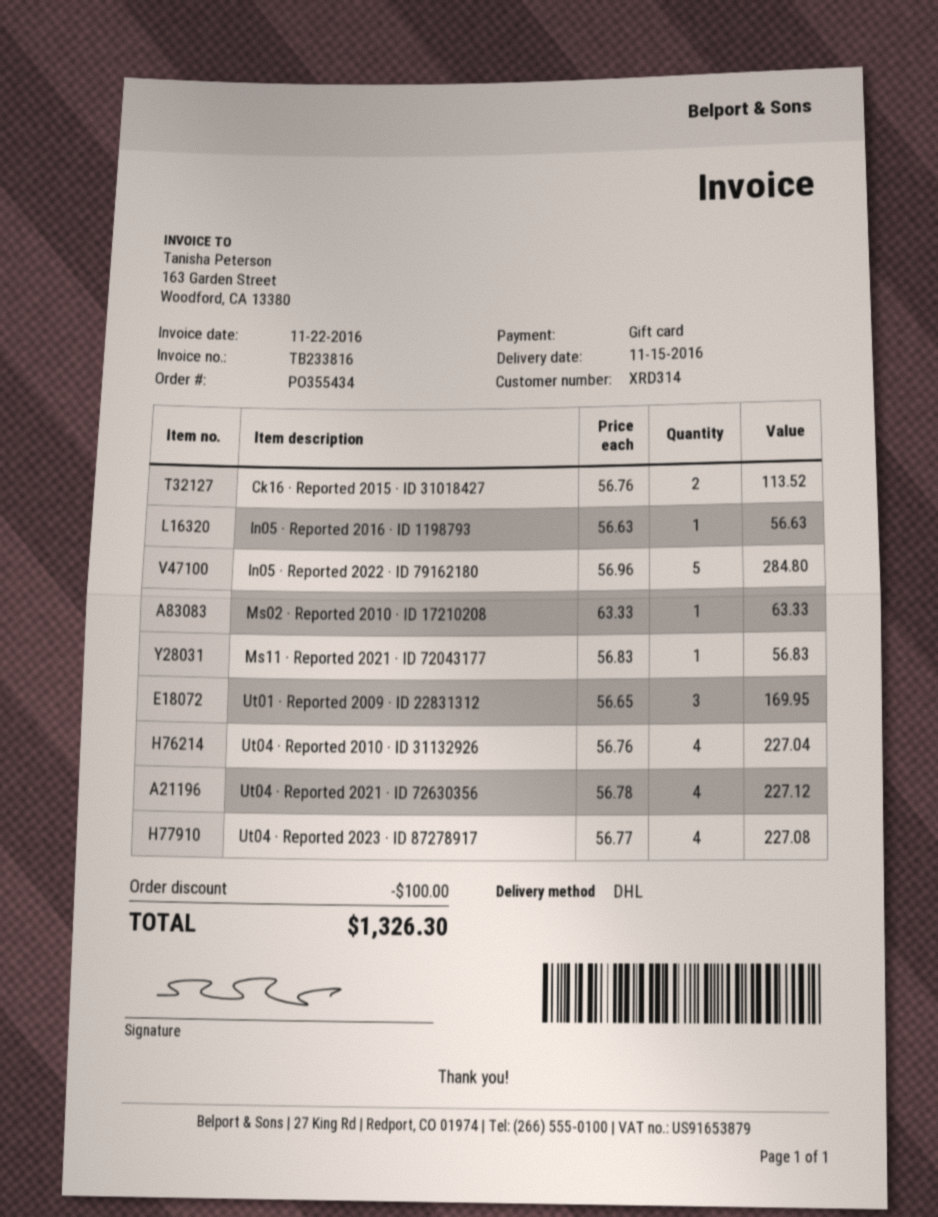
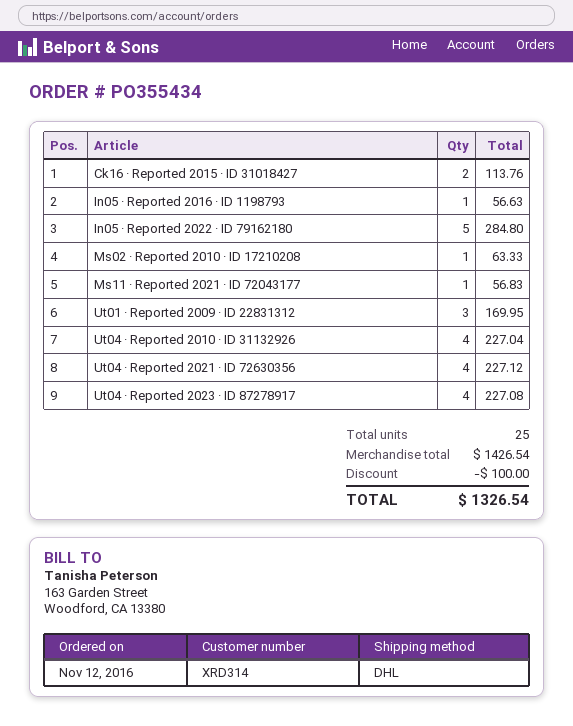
Ck16 · Reported 2015 · ID 31018427: 2 for 113.52 -> 2 for 113.76
total: 1326.30 -> 1326.54

